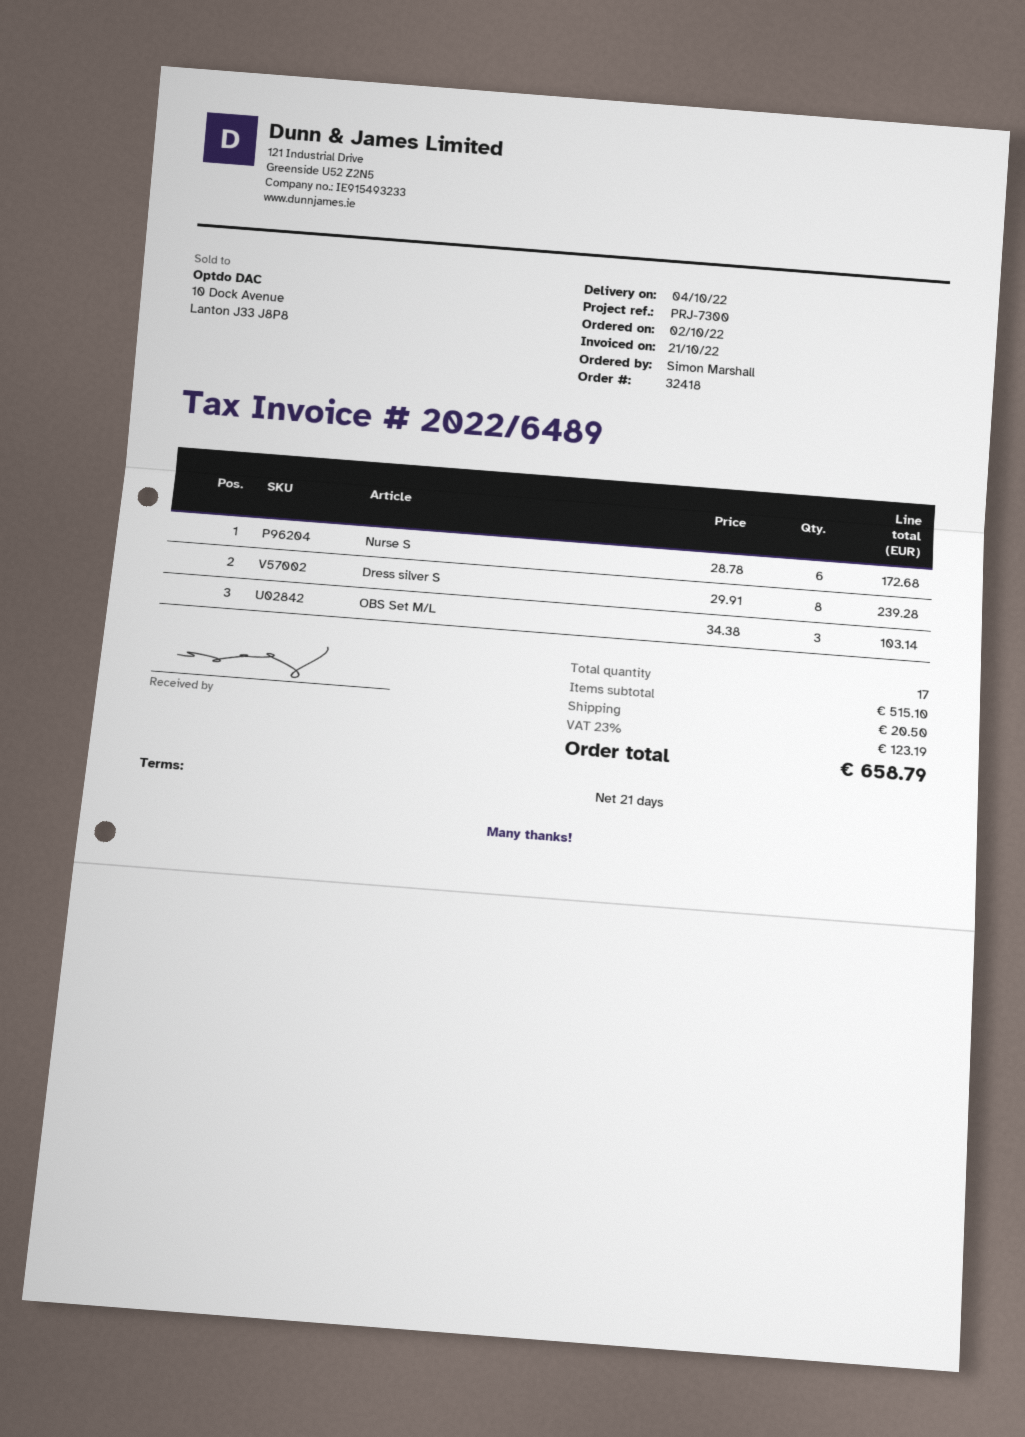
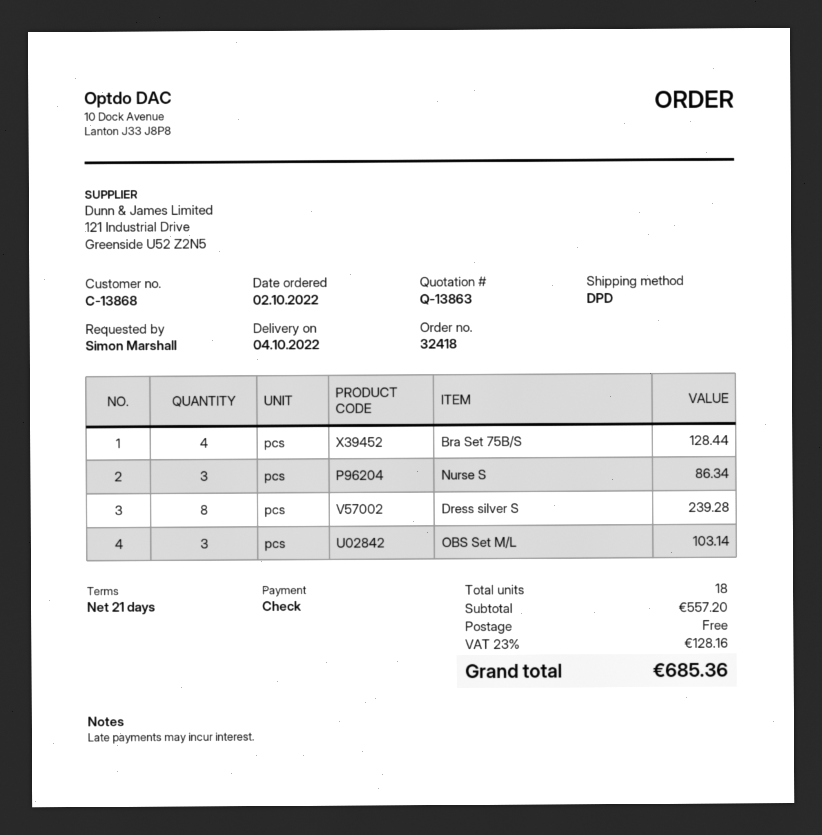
Nurse S: 6 for 172.68 -> 3 for 86.34
Bra Set 75B/S: none -> 4 for 128.44
total quantity: 17 -> 18
subtotal: 515.10 -> 557.20
shipping: 20.50 -> 0.00
tax: 23% = 123.19 -> 23% = 128.16
total: 658.79 -> 685.36

